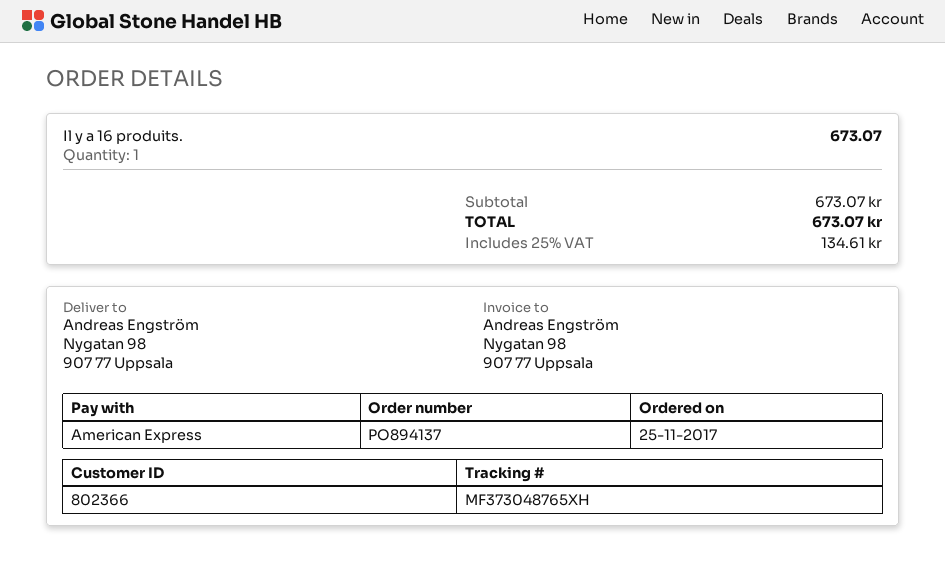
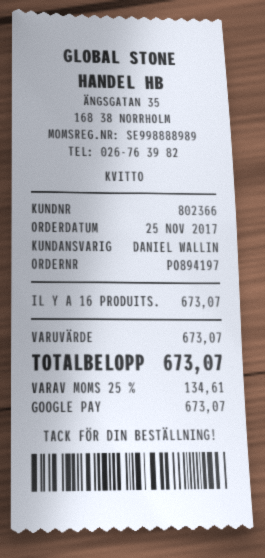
order number: PO894137 -> PO894197
payment method: American Express -> Google Pay

